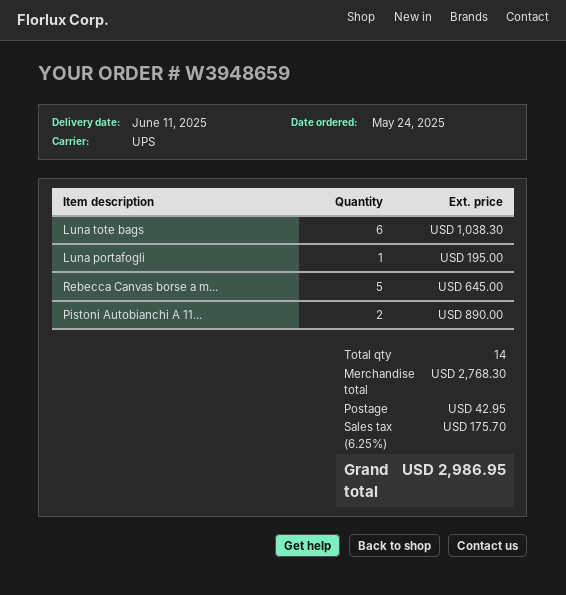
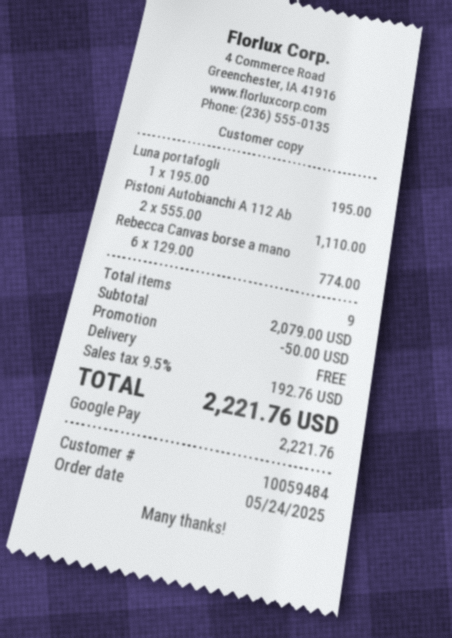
Luna tote bags: 6 for 1038.30 -> none
Rebecca Canvas borse a m...: 5 for 645.00 -> 6 for 774.00
Pistoni Autobianchi A 11...: 2 for 890.00 -> 2 for 1110.00
total quantity: 14 -> 9
subtotal: 2768.30 -> 2079.00
discount: none -> 50.00
shipping: 42.95 -> 0.00
tax: 6.25% = 175.70 -> 9.5% = 192.76
total: 2986.95 -> 2221.76

